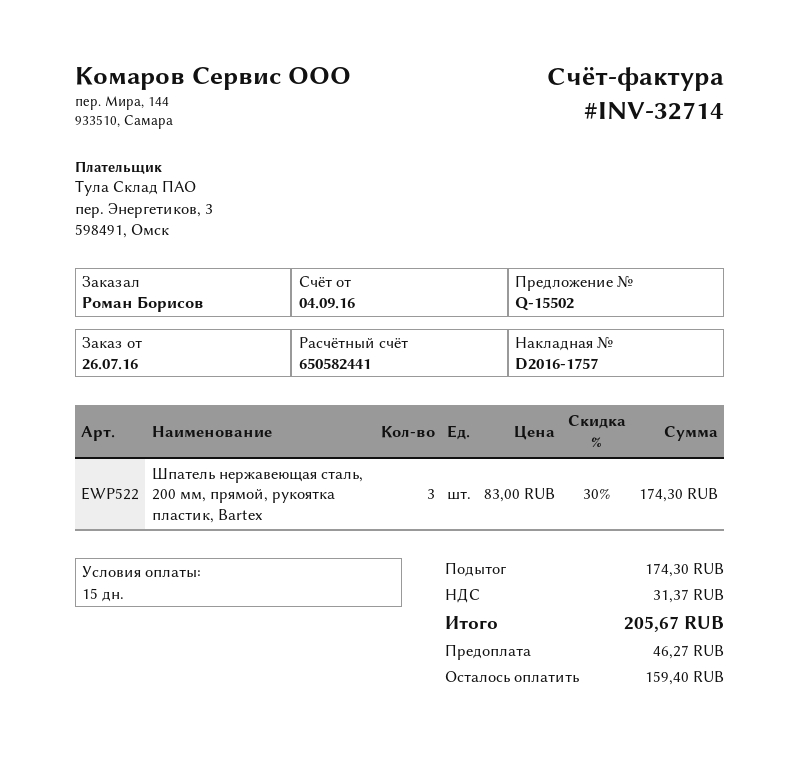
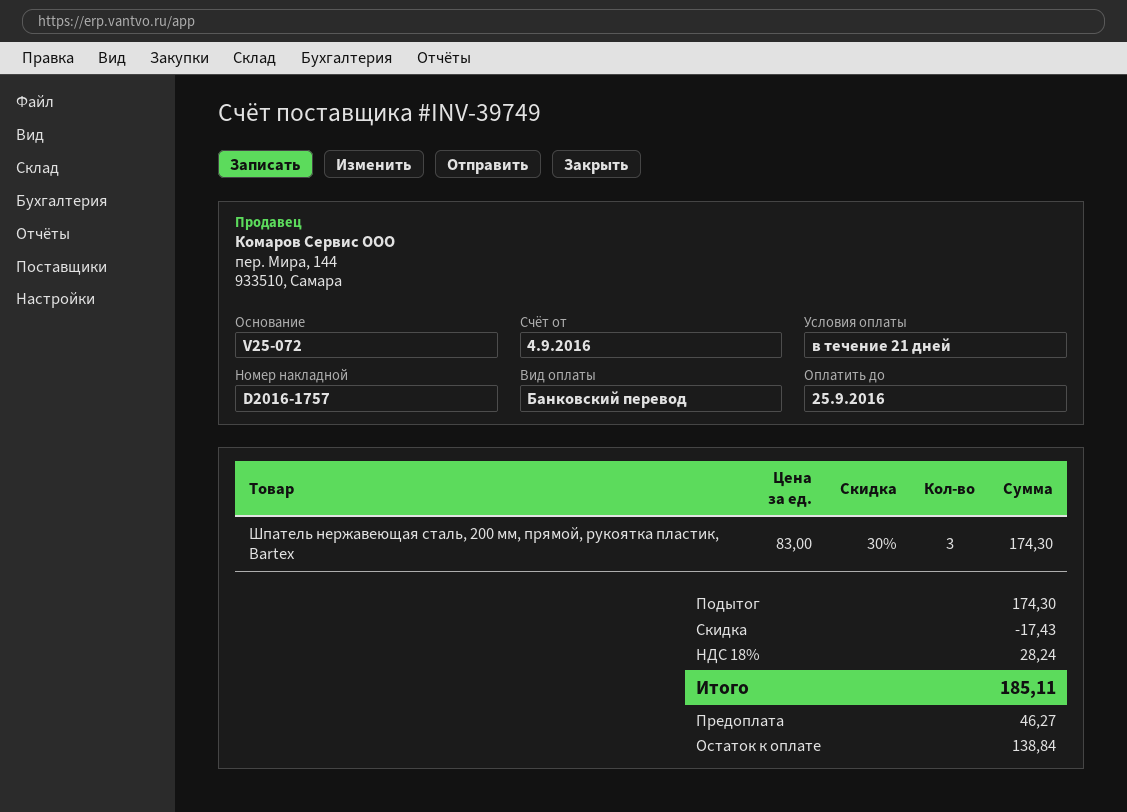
invoice number: INV-32714 -> INV-39749
payment terms: 15 days -> 21 days
discount: none -> 17.43
tax: 31.37 -> 28.24
total: 205.67 -> 185.11
balance: 159.40 -> 138.84

